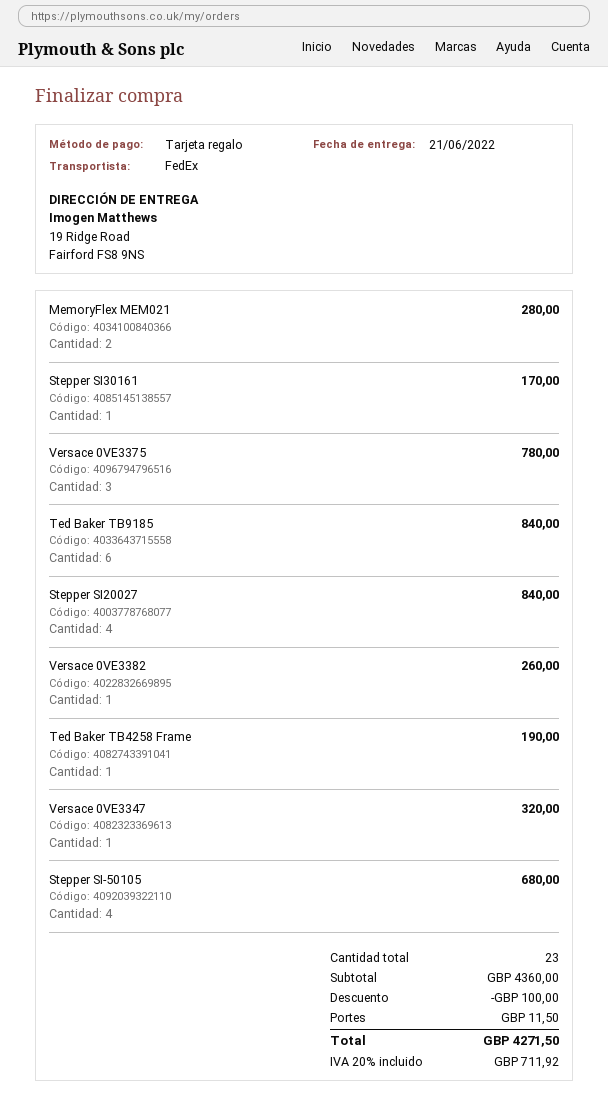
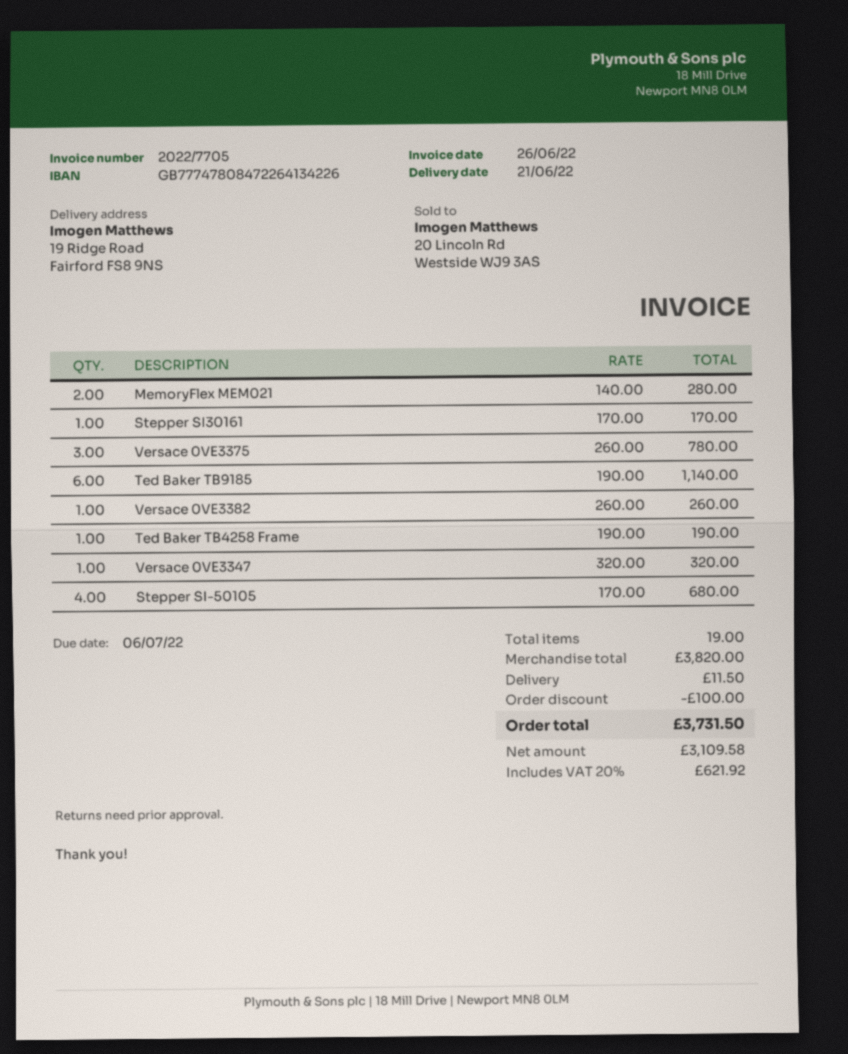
Ted Baker TB9185: 6 for 840.00 -> 6 for 1140.00
Stepper SI20027: 4 for 840.00 -> none
total quantity: 23 -> 19
subtotal: 4360.00 -> 3820.00
tax: 20% = 711.92 -> 20% = 621.92
total: 4271.50 -> 3731.50

